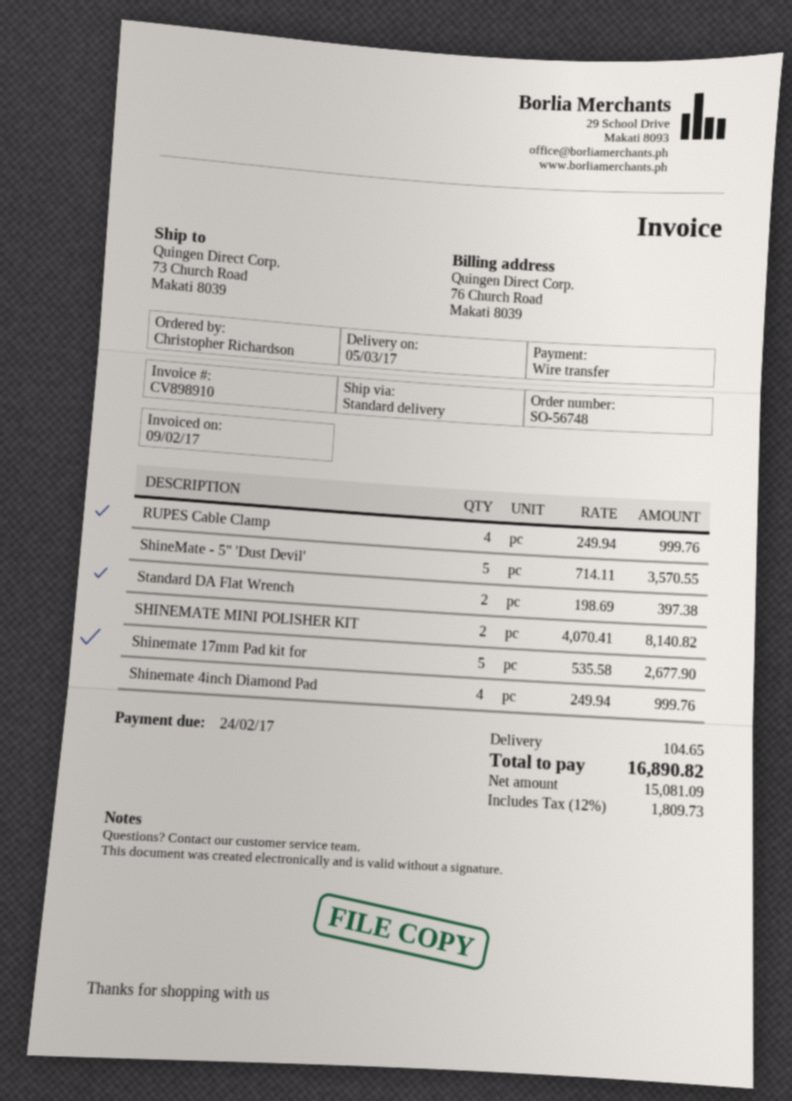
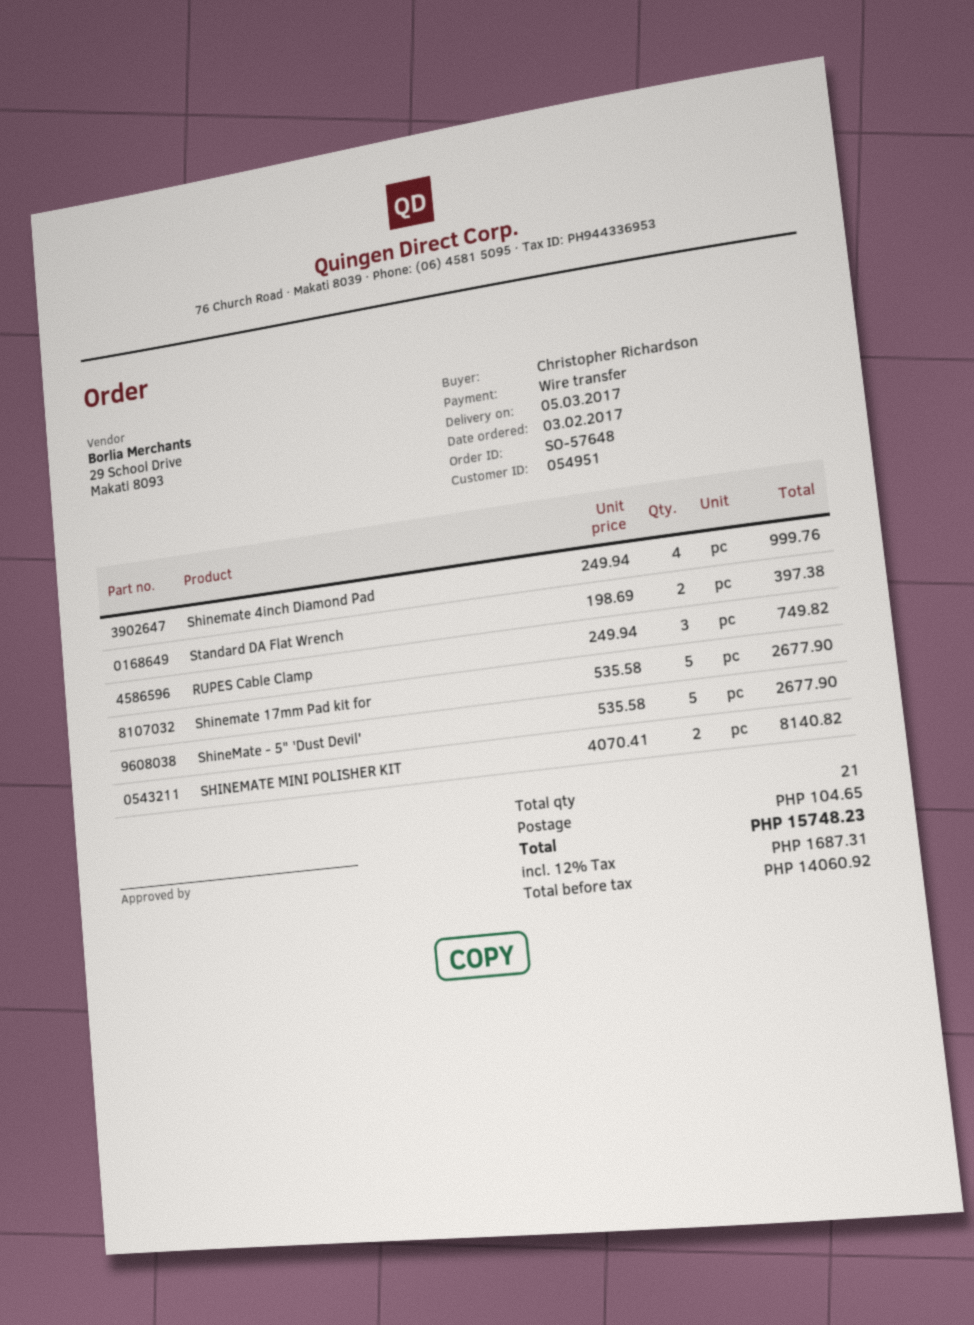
order number: SO-56748 -> SO-57648
RUPES Cable Clamp: 4 x 249.94 = 999.76 -> 3 x 249.94 = 749.82
ShineMate - 5" 'Dust Devil': 5 x 714.11 = 3570.55 -> 5 x 535.58 = 2677.90
net: 15081.09 -> 14060.92
tax: 12% = 1809.73 -> 12% = 1687.31
total: 16890.82 -> 15748.23

